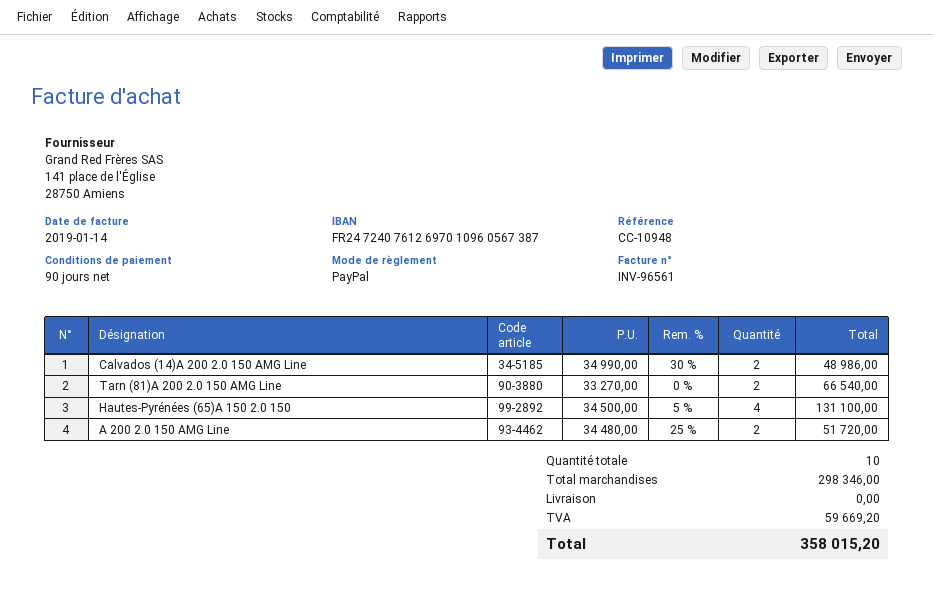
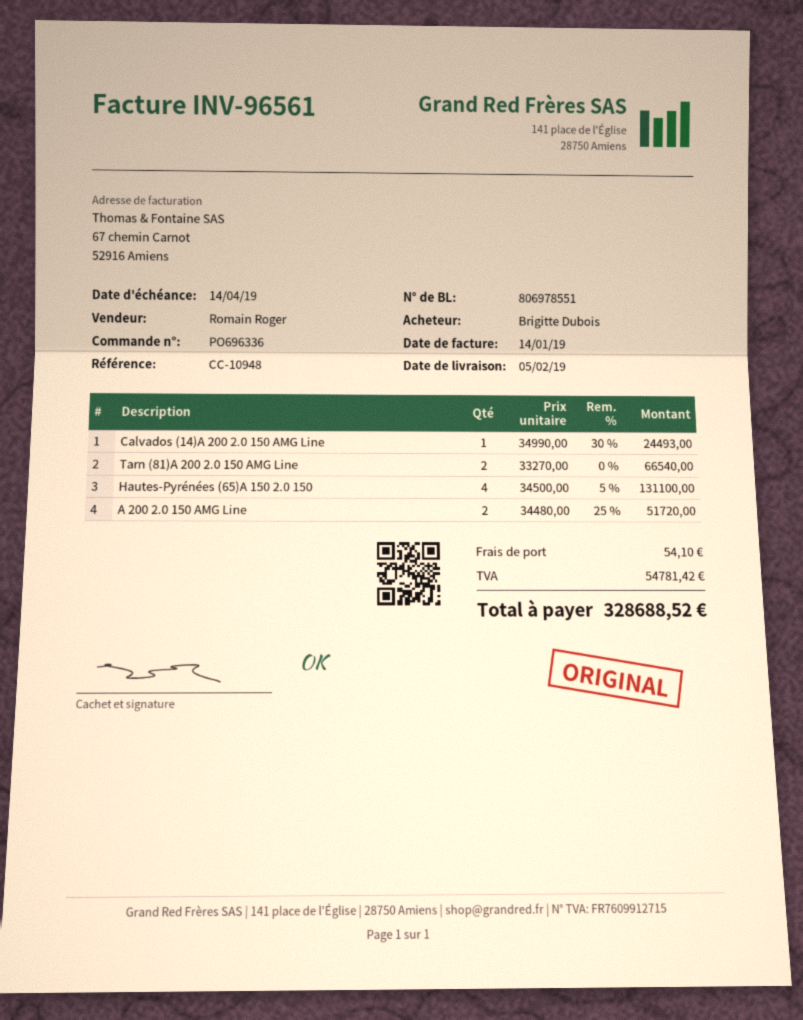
Calvados (14)A 200 2.0 150 AMG Line: 2 x 34990.00 - 30% = 48986.00 -> 1 x 34990.00 - 30% = 24493.00
shipping: 0.00 -> 54.10
tax: 59669.20 -> 54781.42
total: 358015.20 -> 328688.52

